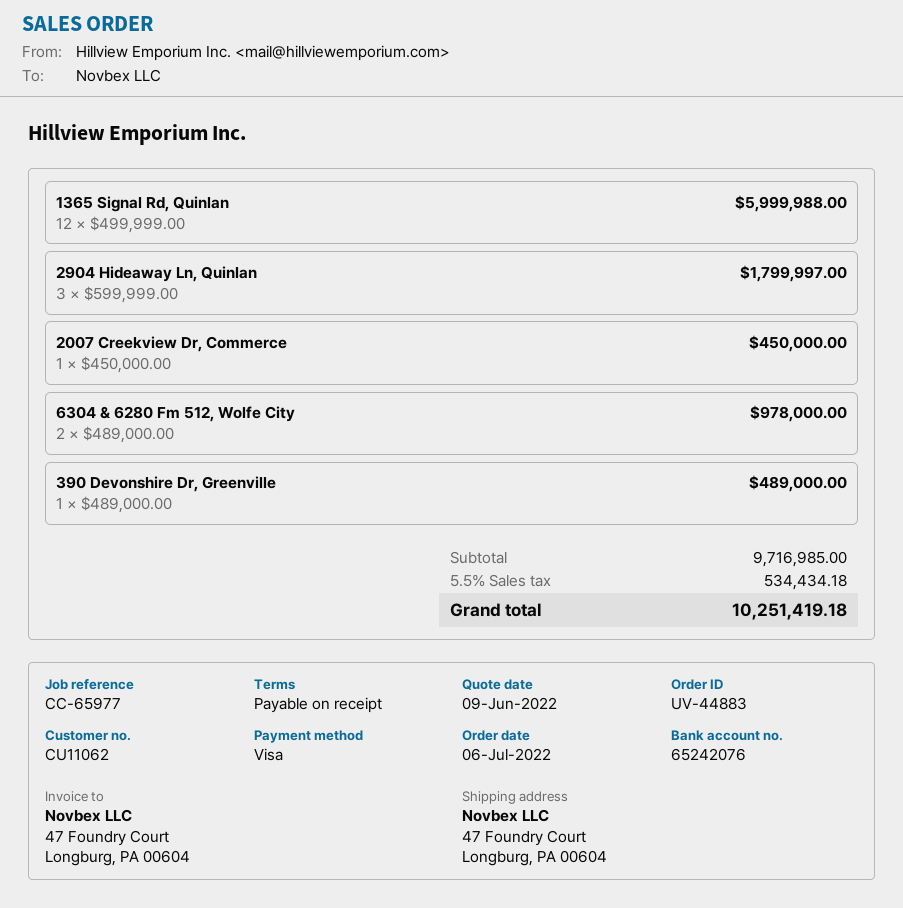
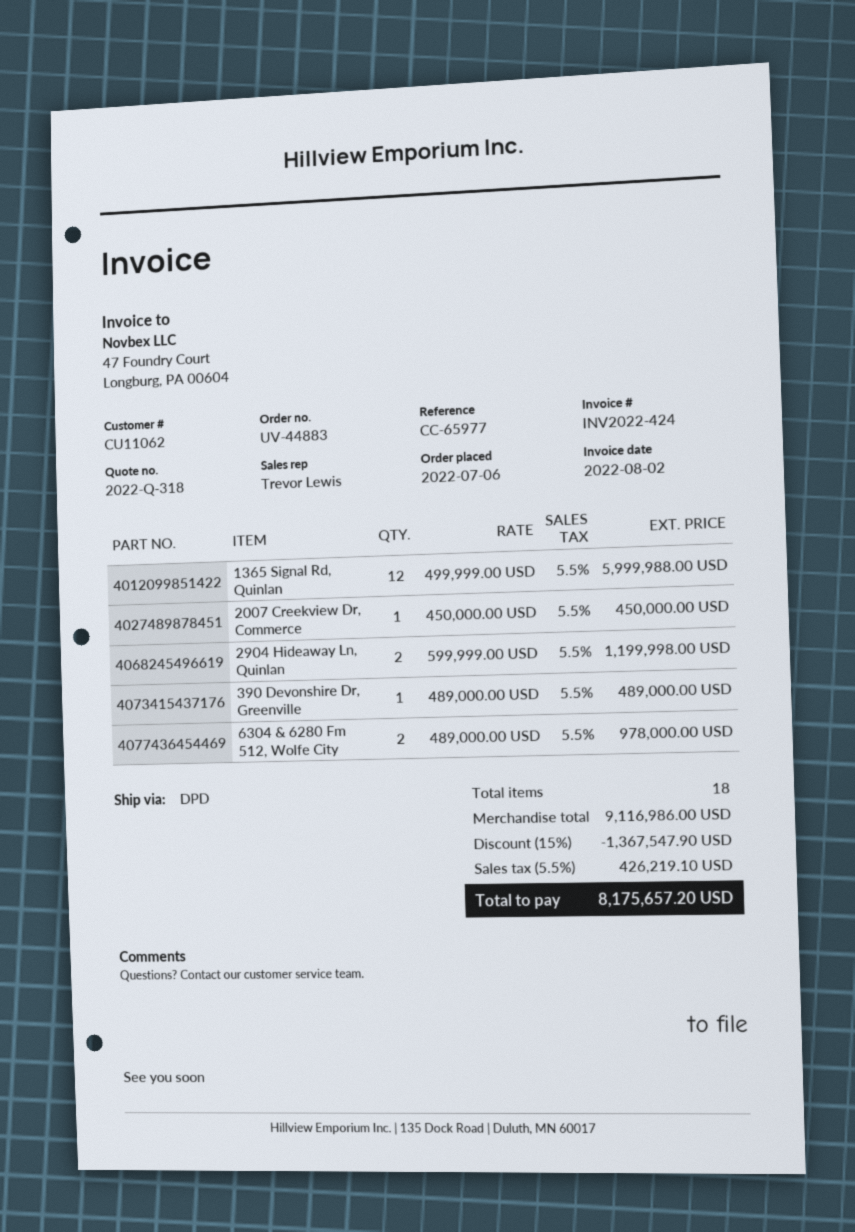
2904 Hideaway Ln, Quinlan: 3 x 599999.00 = 1799997.00 -> 2 x 599999.00 = 1199998.00
subtotal: 9716985.00 -> 9116986.00
discount: none -> 15% = 1367547.90
tax: 5.5% = 534434.18 -> 5.5% = 426219.10
total: 10251419.18 -> 8175657.20

